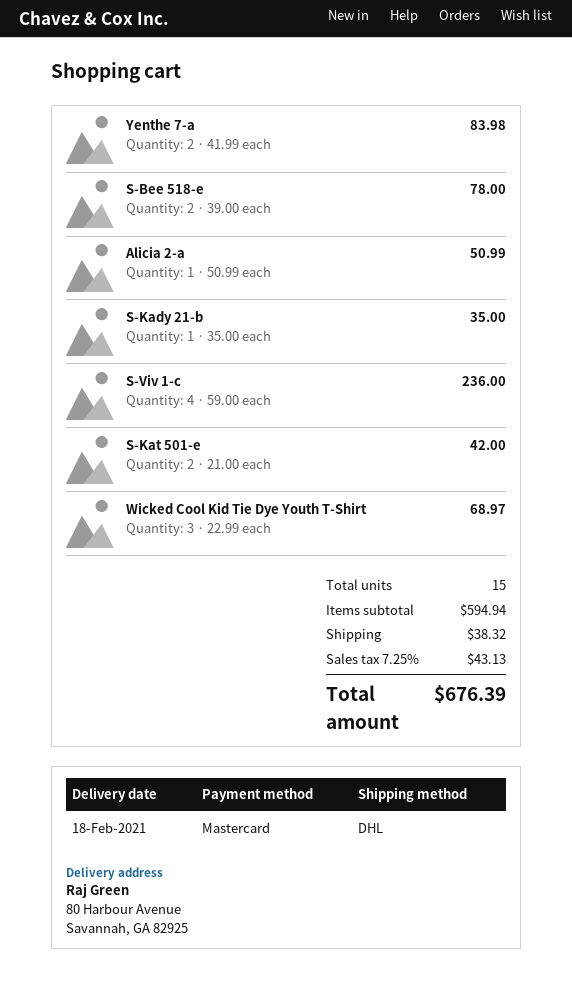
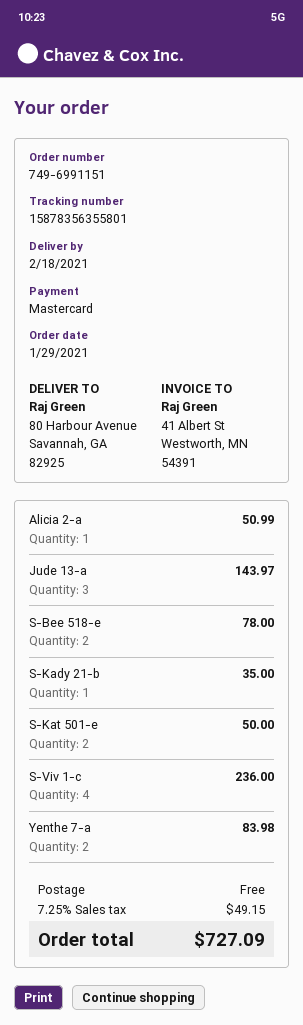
S-Kat 501-e: 2 for 42.00 -> 2 for 50.00
Wicked Cool Kid Tie Dye Youth T-Shirt: 3 for 68.97 -> none
Jude 13-a: none -> 3 for 143.97
shipping: 38.32 -> 0.00
tax: 7.25% = 43.13 -> 7.25% = 49.15
total: 676.39 -> 727.09

